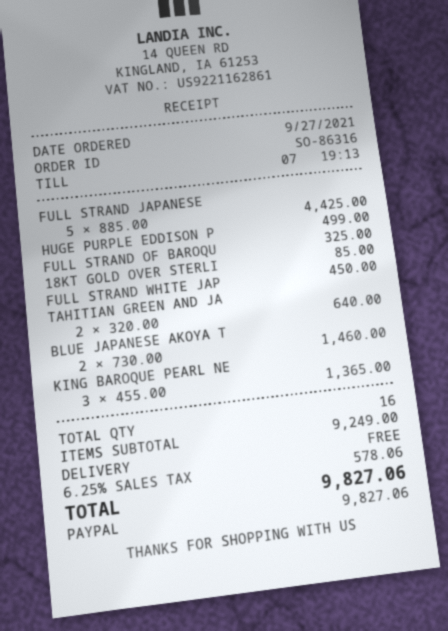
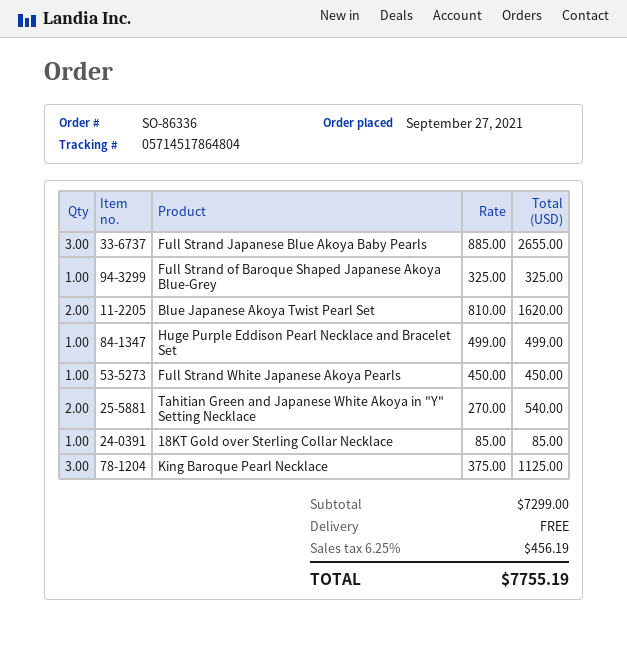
order number: SO-86316 -> SO-86336
FULL STRAND JAPANESE: 5 x 885.00 = 4425.00 -> 3 x 885.00 = 2655.00
TAHITIAN GREEN AND JA: 2 x 320.00 = 640.00 -> 2 x 270.00 = 540.00
BLUE JAPANESE AKOYA T: 2 x 730.00 = 1460.00 -> 2 x 810.00 = 1620.00
KING BAROQUE PEARL NE: 3 x 455.00 = 1365.00 -> 3 x 375.00 = 1125.00
subtotal: 9249.00 -> 7299.00
tax: 6.25% = 578.06 -> 6.25% = 456.19
total: 9827.06 -> 7755.19

